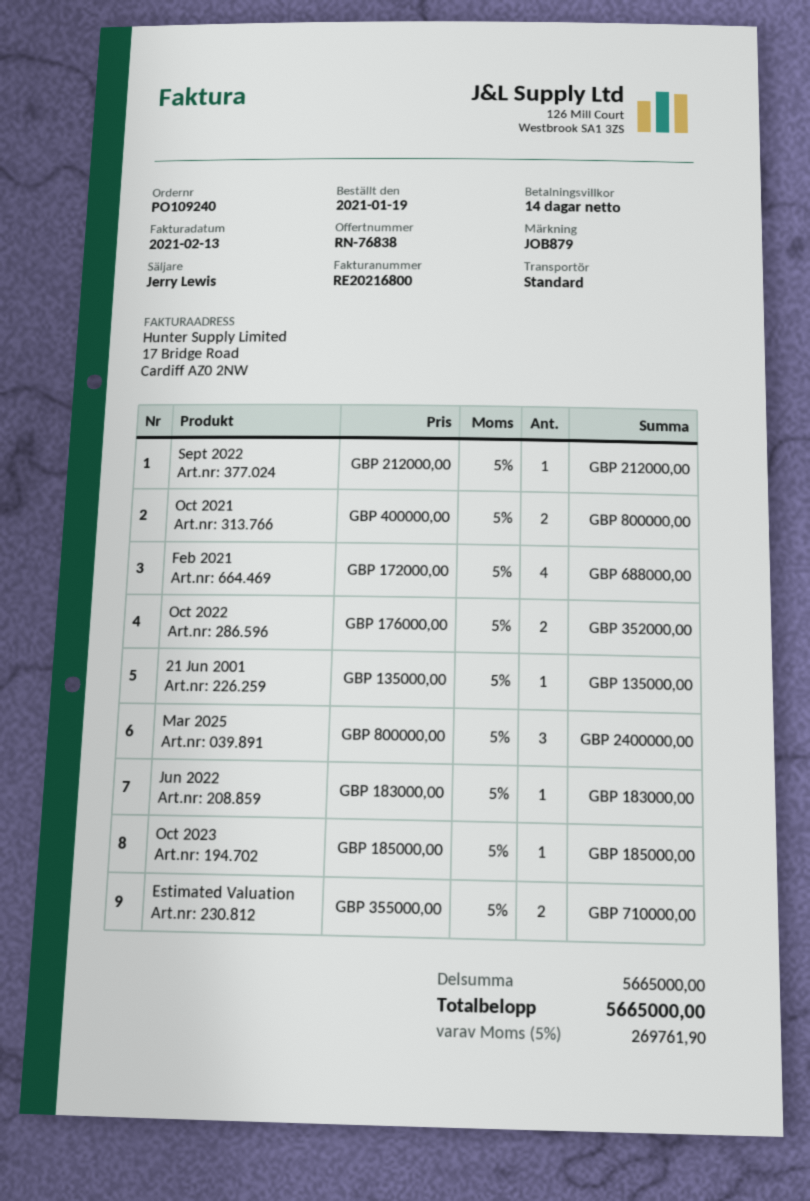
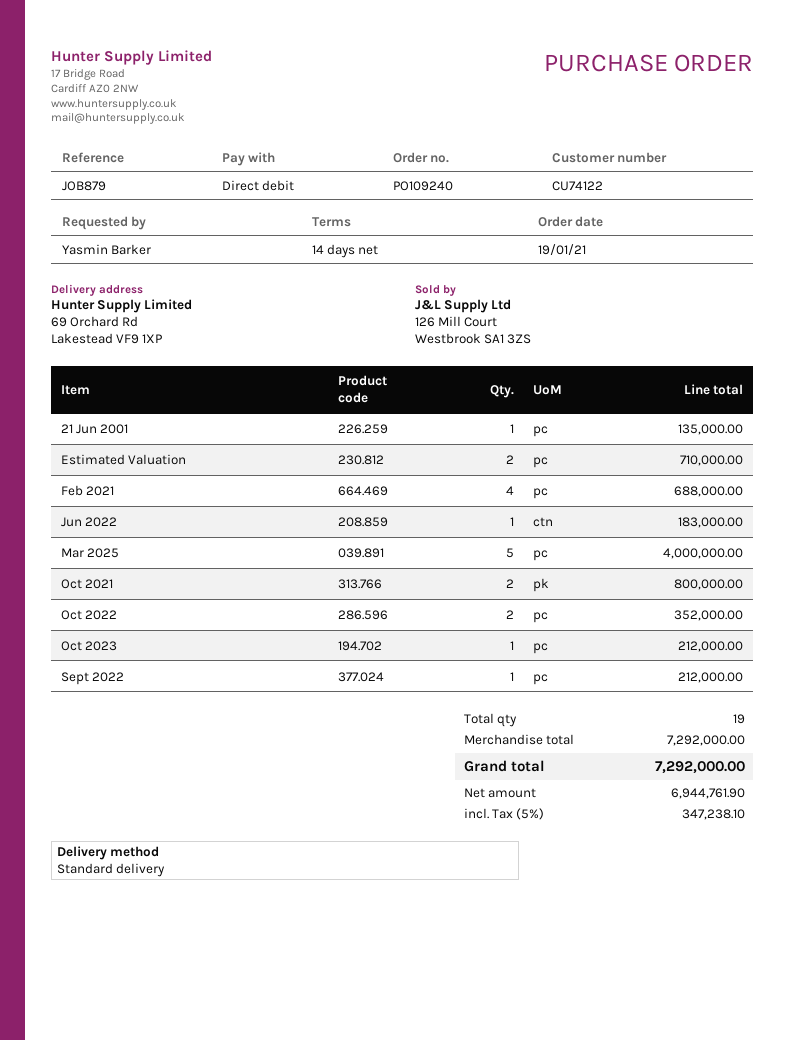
Mar 2025: 3 for 2400000.00 -> 5 for 4000000.00
Oct 2023: 1 for 185000.00 -> 1 for 212000.00
subtotal: 5665000.00 -> 7292000.00
tax: 5% = 269761.90 -> 5% = 347238.10
total: 5665000.00 -> 7292000.00

